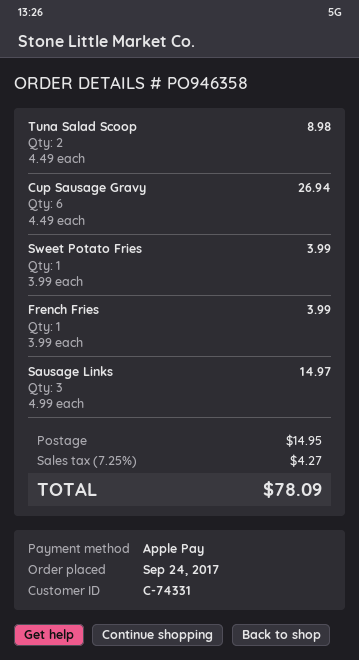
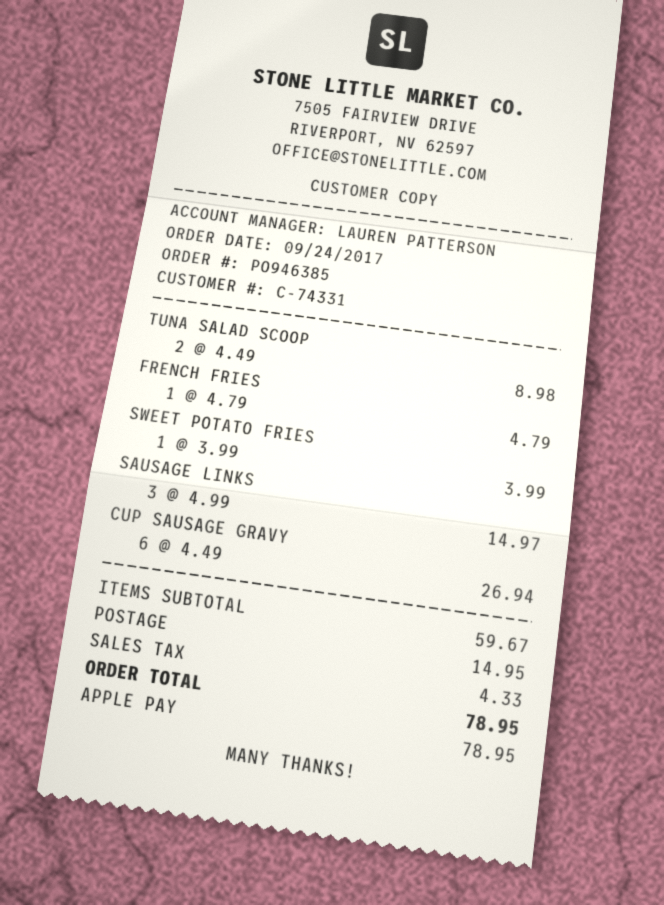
order number: PO946358 -> PO946385
French Fries: 1 x 3.99 = 3.99 -> 1 x 4.79 = 4.79
tax: 4.27 -> 4.33
total: 78.09 -> 78.95

